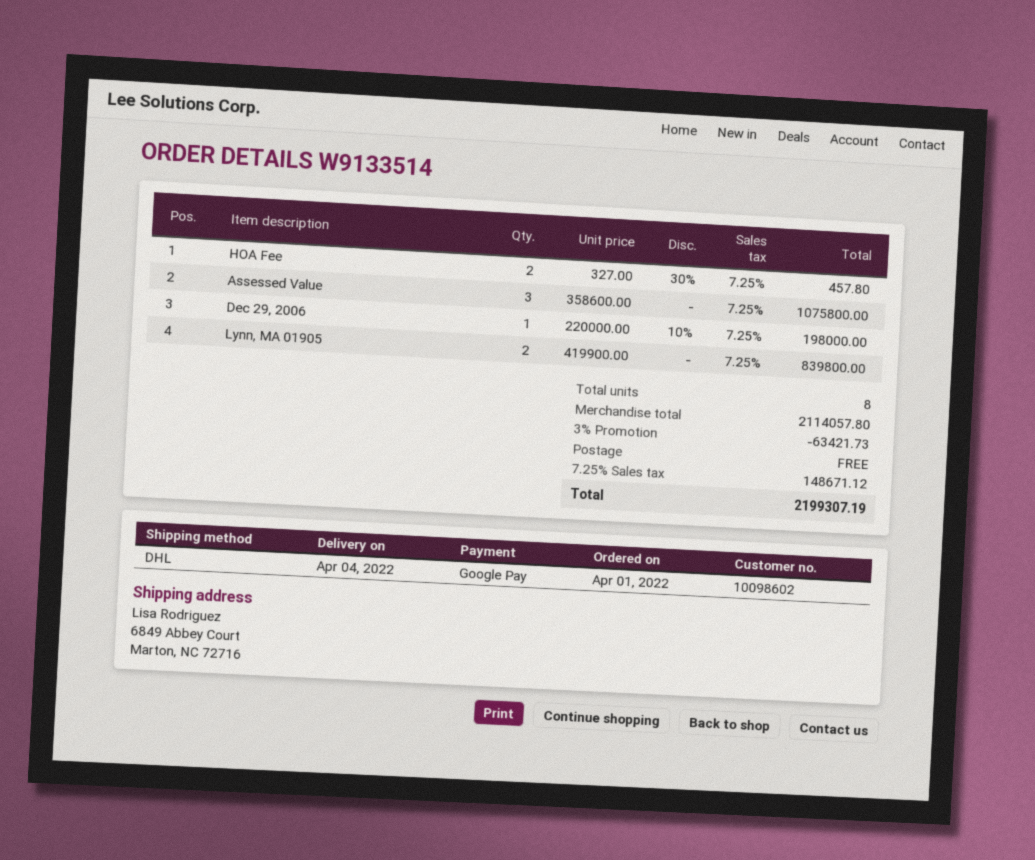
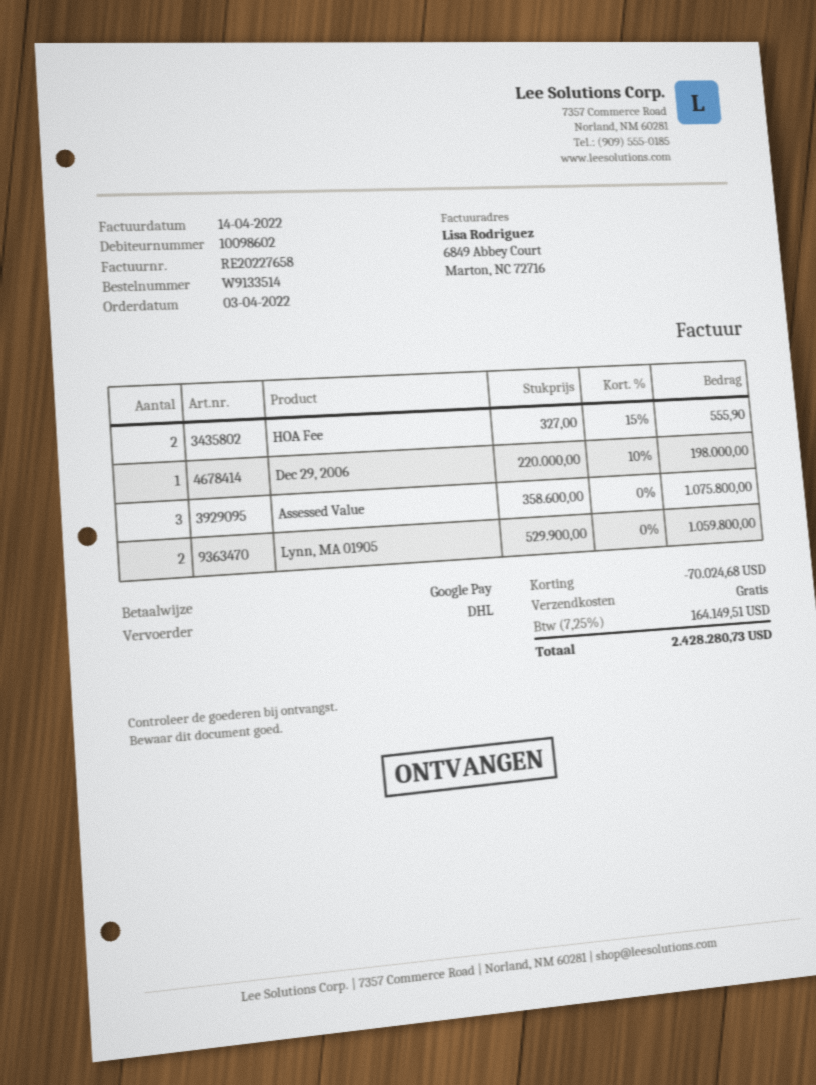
order date: 2022-04-01 -> 2022-04-03
HOA Fee: 2 x 327.00 - 30% = 457.80 -> 2 x 327.00 - 15% = 555.90
Lynn, MA 01905: 2 x 419900.00 = 839800.00 -> 2 x 529900.00 = 1059800.00
discount: 63421.73 -> 70024.68
tax: 7.25% = 148671.12 -> 7.25% = 164149.51
total: 2199307.19 -> 2428280.73

